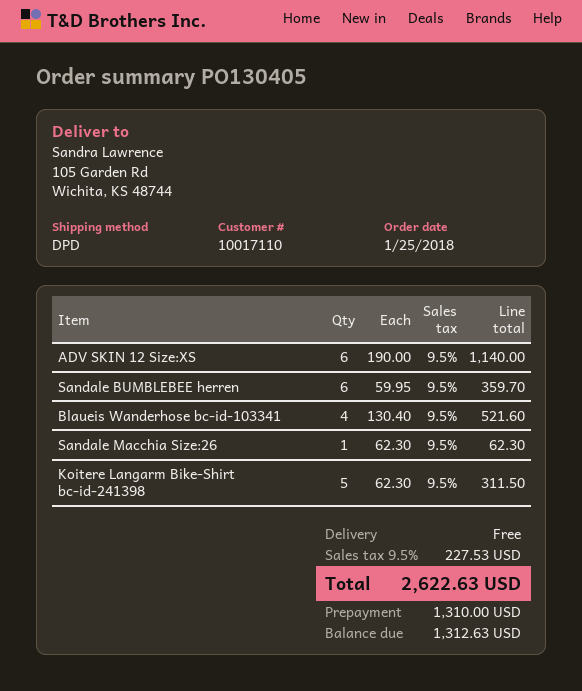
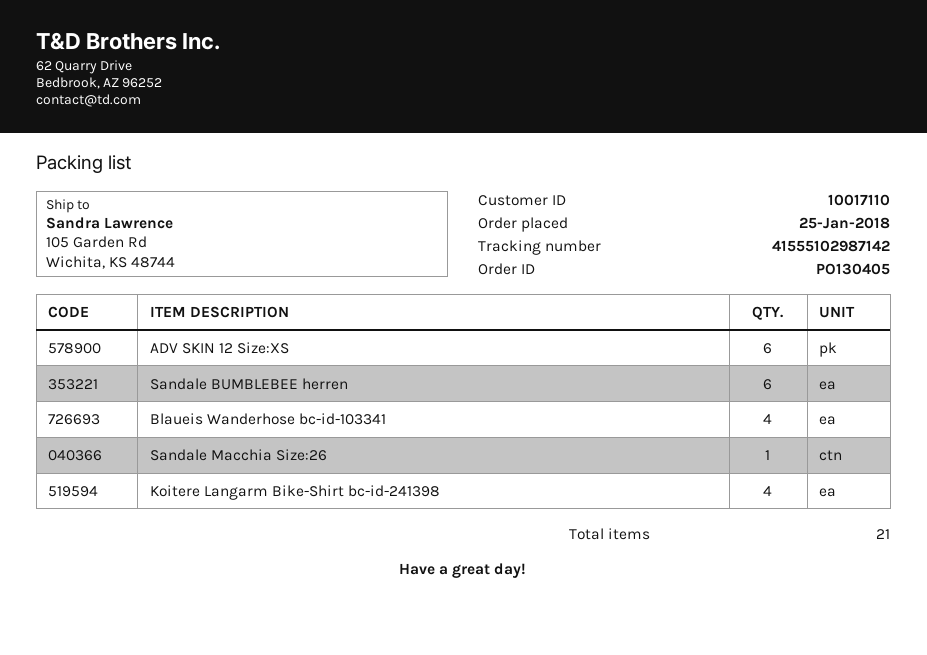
Koitere Langarm Bike-Shirt bc-id-241398: 5 -> 4

